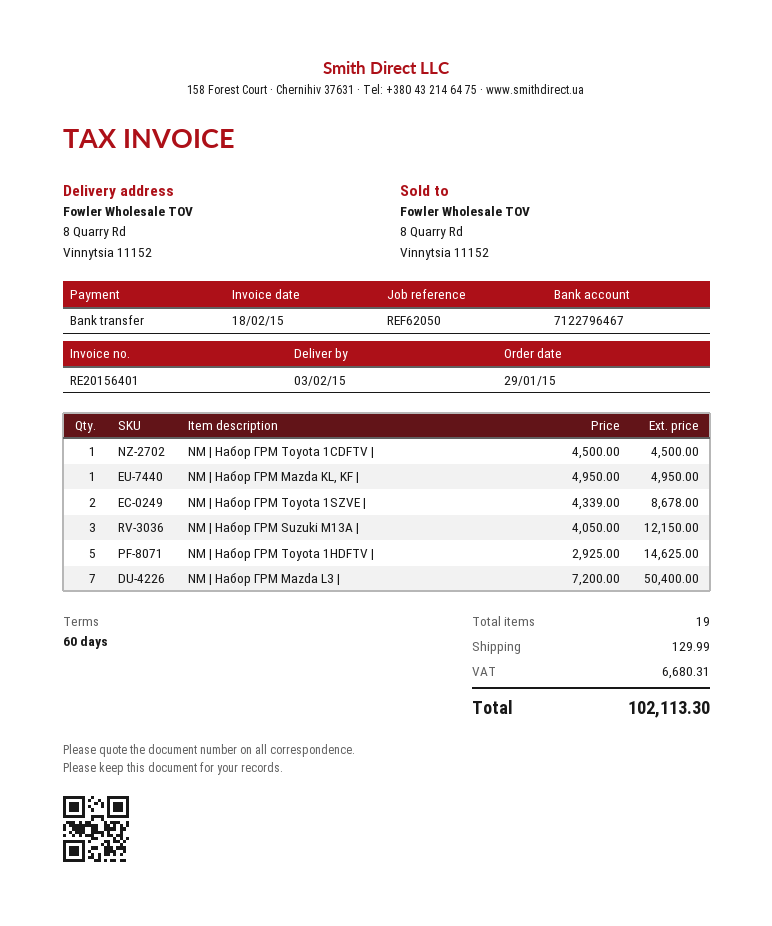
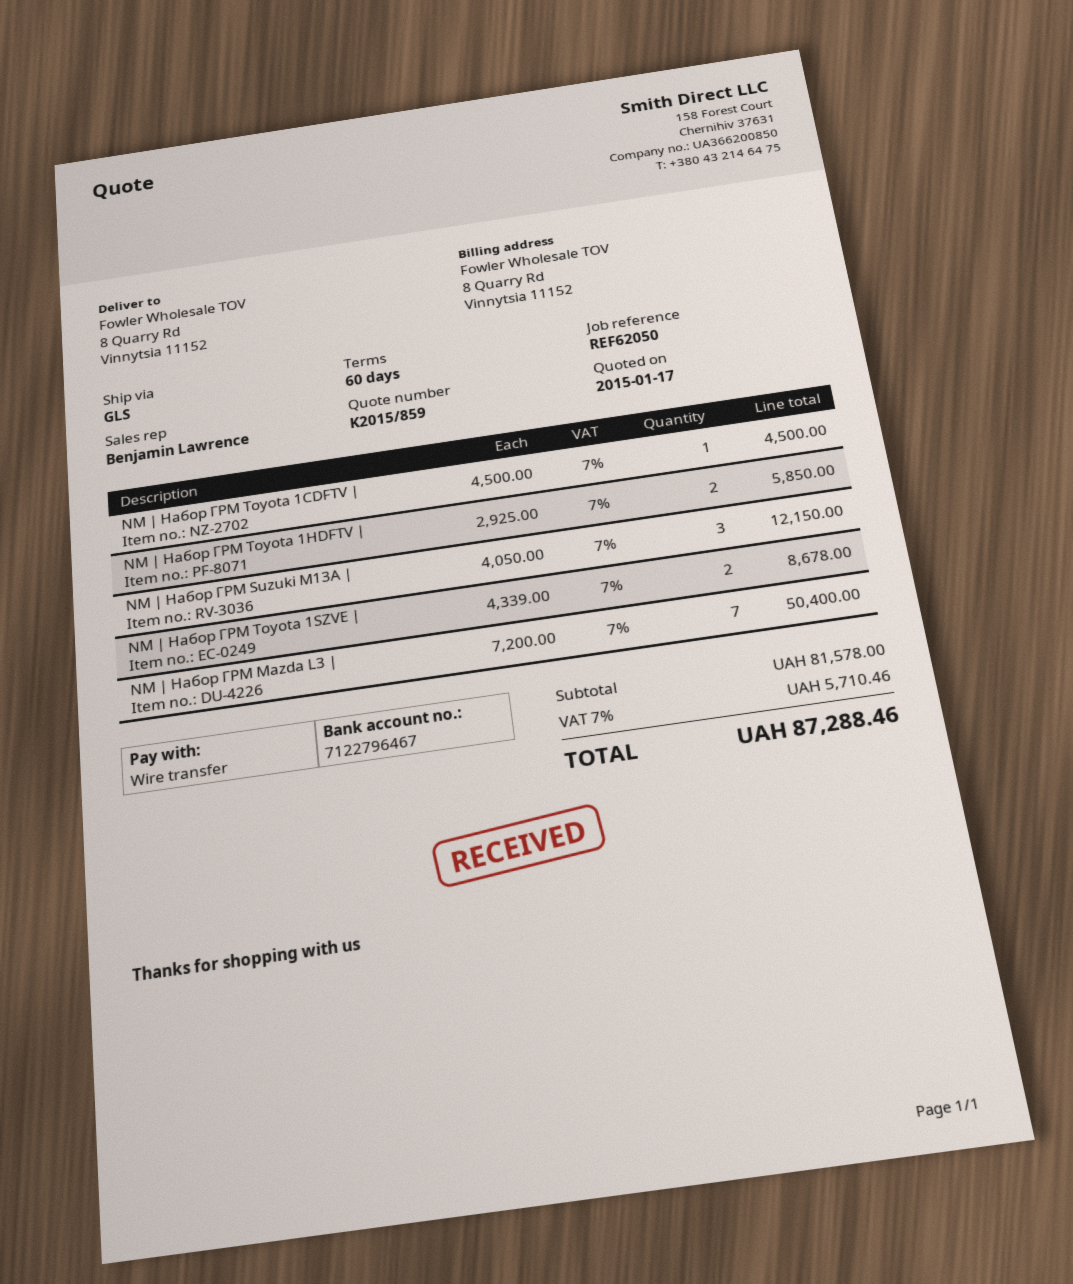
NM | Набор ГРМ Mazda KL, KF |: 1 x 4950.00 = 4950.00 -> none
NM | Набор ГРМ Toyota 1HDFTV |: 5 x 2925.00 = 14625.00 -> 2 x 2925.00 = 5850.00
shipping: 129.99 -> none
tax: 6680.31 -> 5710.46
total: 102113.30 -> 87288.46

